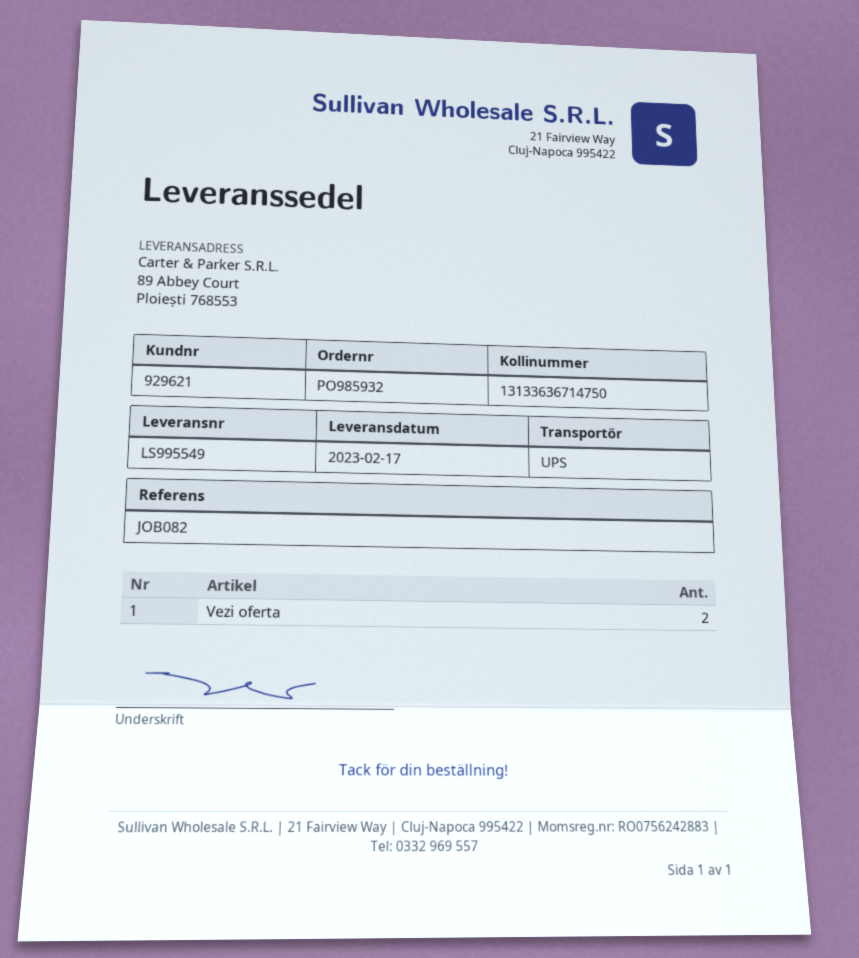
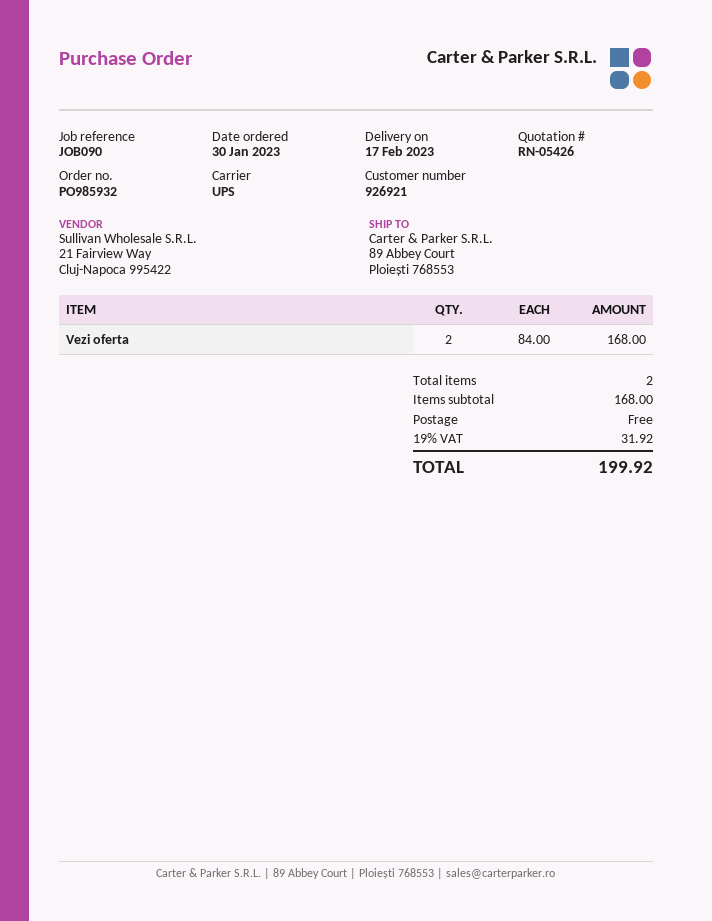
customer number: 929621 -> 926921
reference: JOB082 -> JOB090

